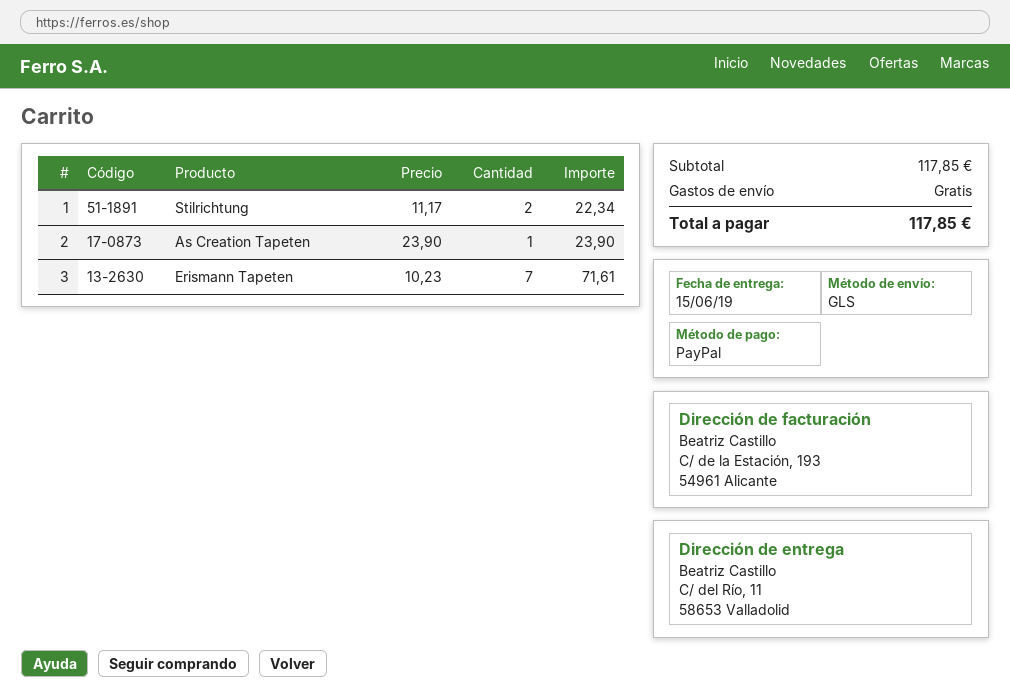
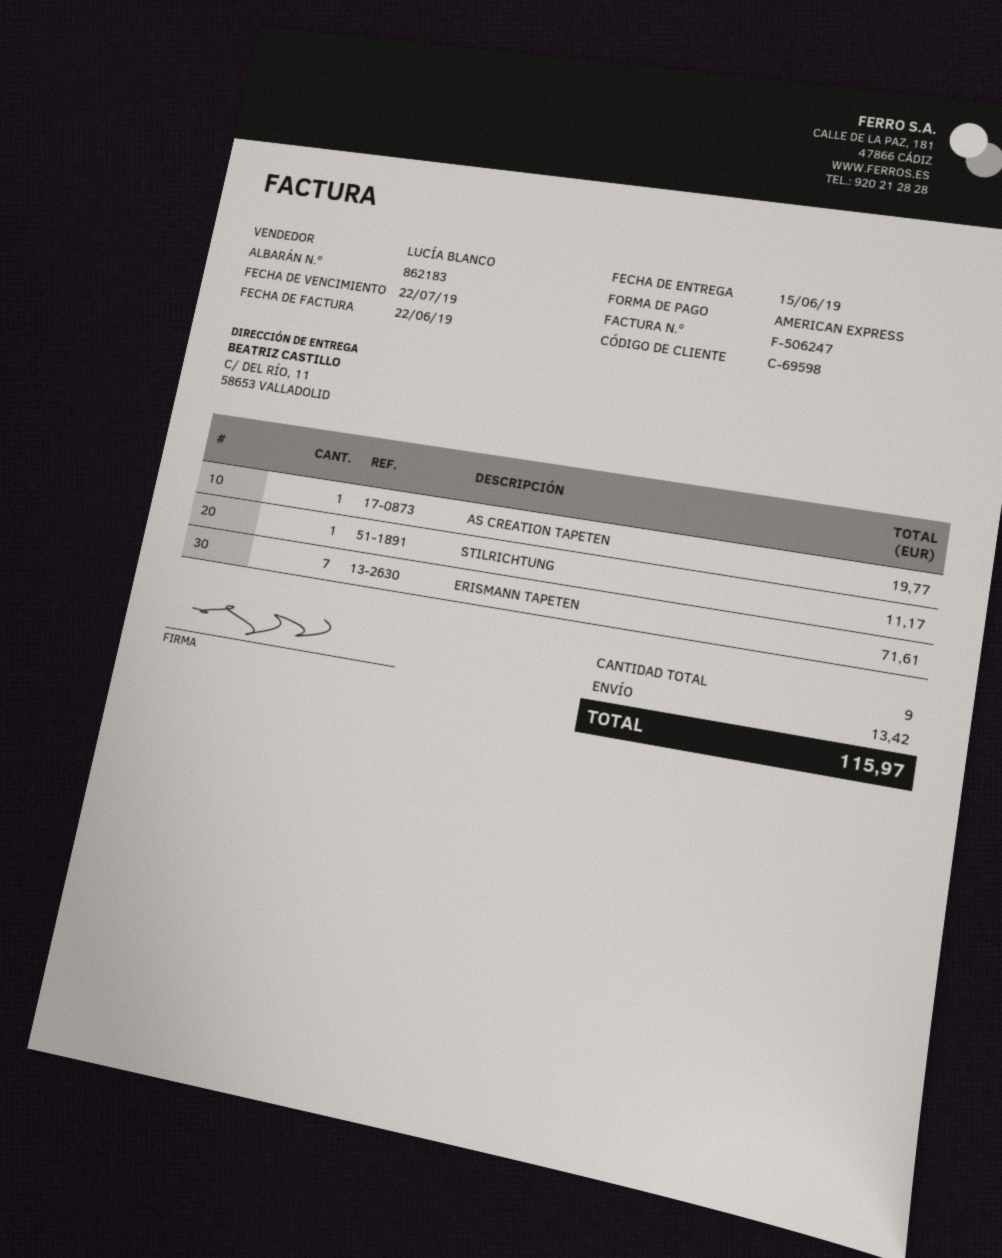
payment method: PayPal -> American Express
Stilrichtung: 2 for 22.34 -> 1 for 11.17
As Creation Tapeten: 1 for 23.90 -> 1 for 19.77
shipping: 0.00 -> 13.42
total: 117.85 -> 115.97

